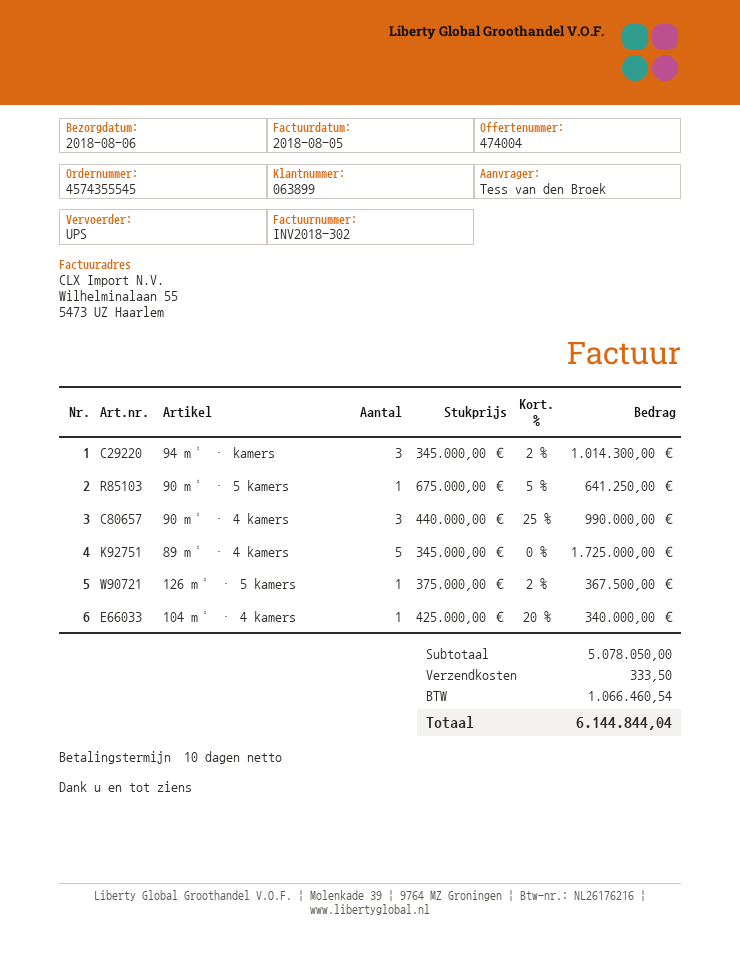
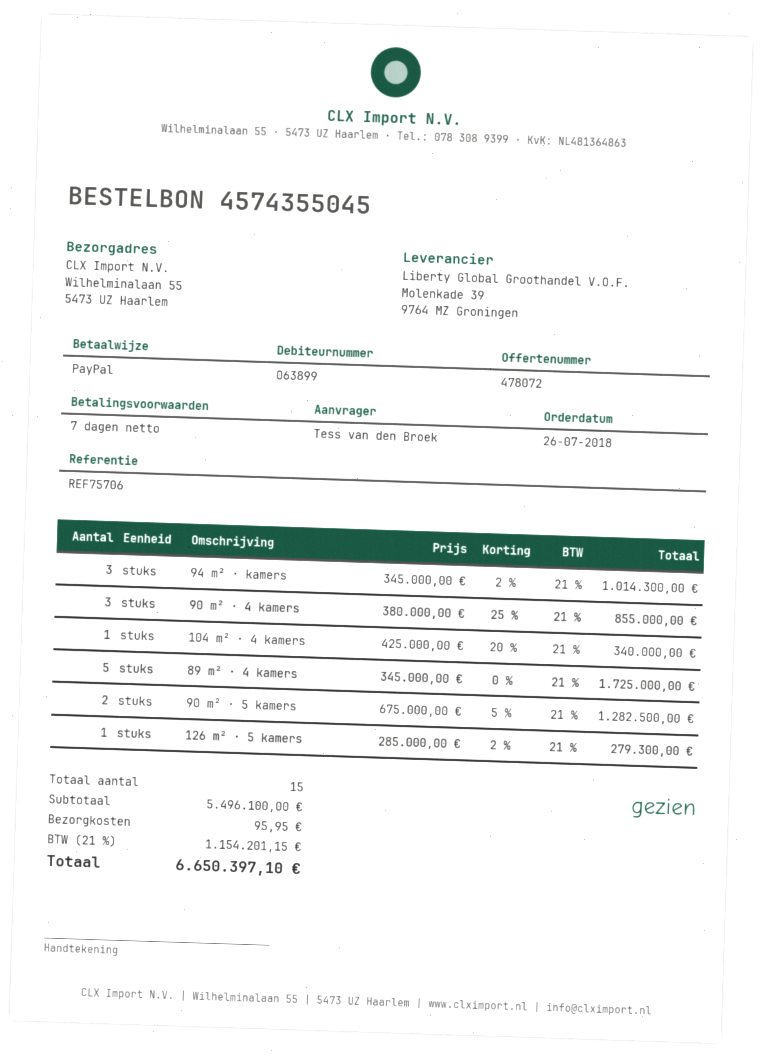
quote number: 474004 -> 478072
order number: 4574355545 -> 4574355045
payment terms: 10 days -> 7 days
90 m² · 5 kamers: 1 x 675000.00 - 5% = 641250.00 -> 2 x 675000.00 - 5% = 1282500.00
90 m² · 4 kamers: 3 x 440000.00 - 25% = 990000.00 -> 3 x 380000.00 - 25% = 855000.00
126 m² · 5 kamers: 1 x 375000.00 - 2% = 367500.00 -> 1 x 285000.00 - 2% = 279300.00
subtotal: 5078050.00 -> 5496100.00
shipping: 333.50 -> 95.95
tax: 1066460.54 -> 1154201.15
total: 6144844.04 -> 6650397.10

